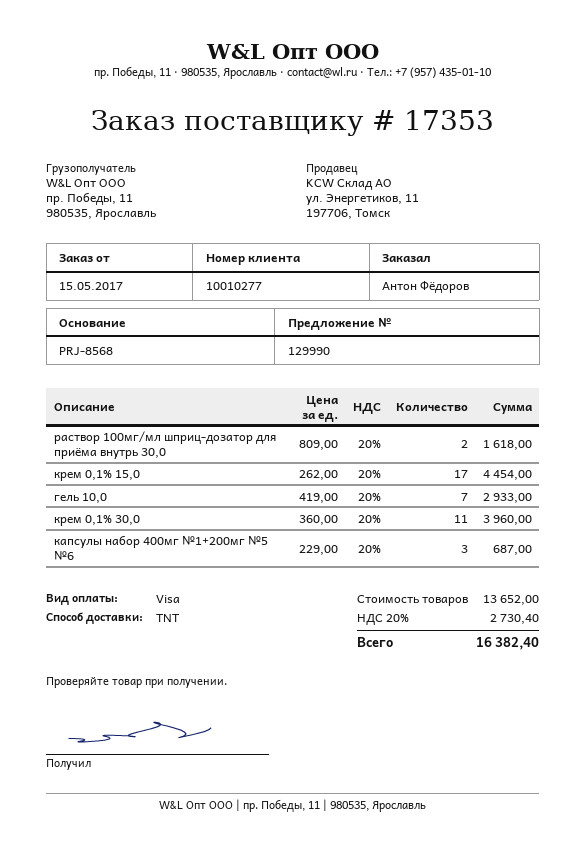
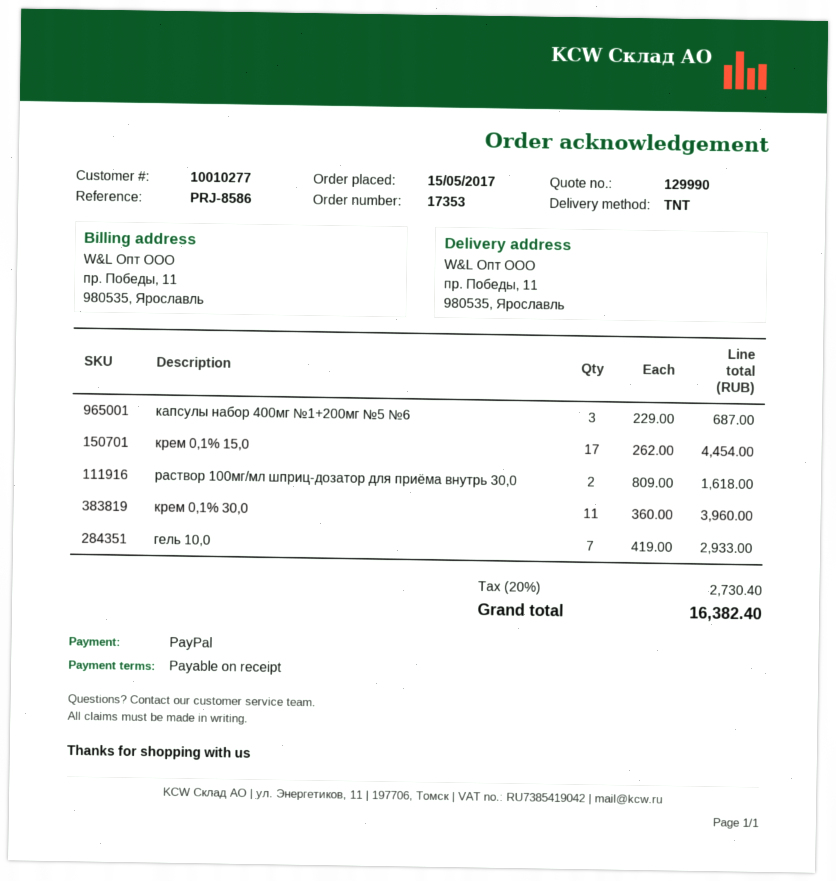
reference: PRJ-8568 -> PRJ-8586
payment method: Visa -> PayPal

